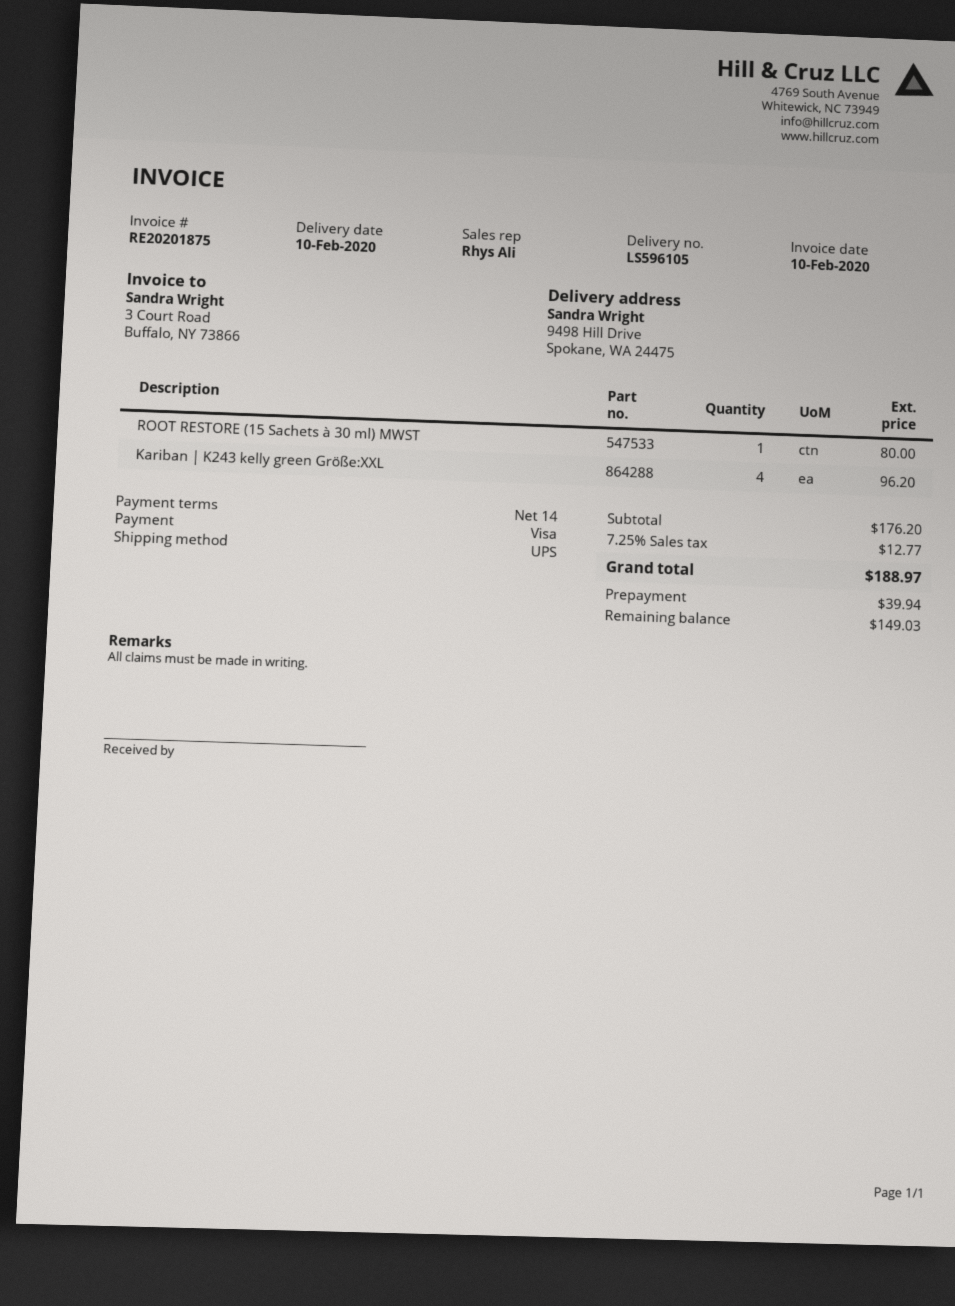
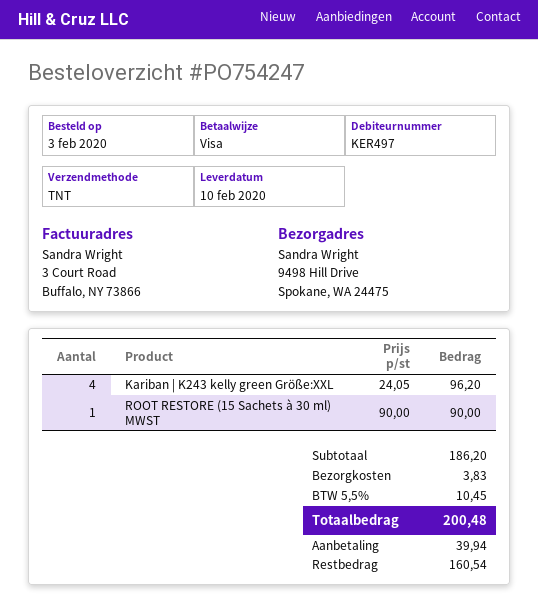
shipping method: UPS -> TNT
ROOT RESTORE (15 Sachets à 30 ml) MWST: 1 for 80.00 -> 1 for 90.00
subtotal: 176.20 -> 186.20
shipping: none -> 3.83
tax: 7.25% = 12.77 -> 5.5% = 10.45
total: 188.97 -> 200.48
balance: 149.03 -> 160.54

